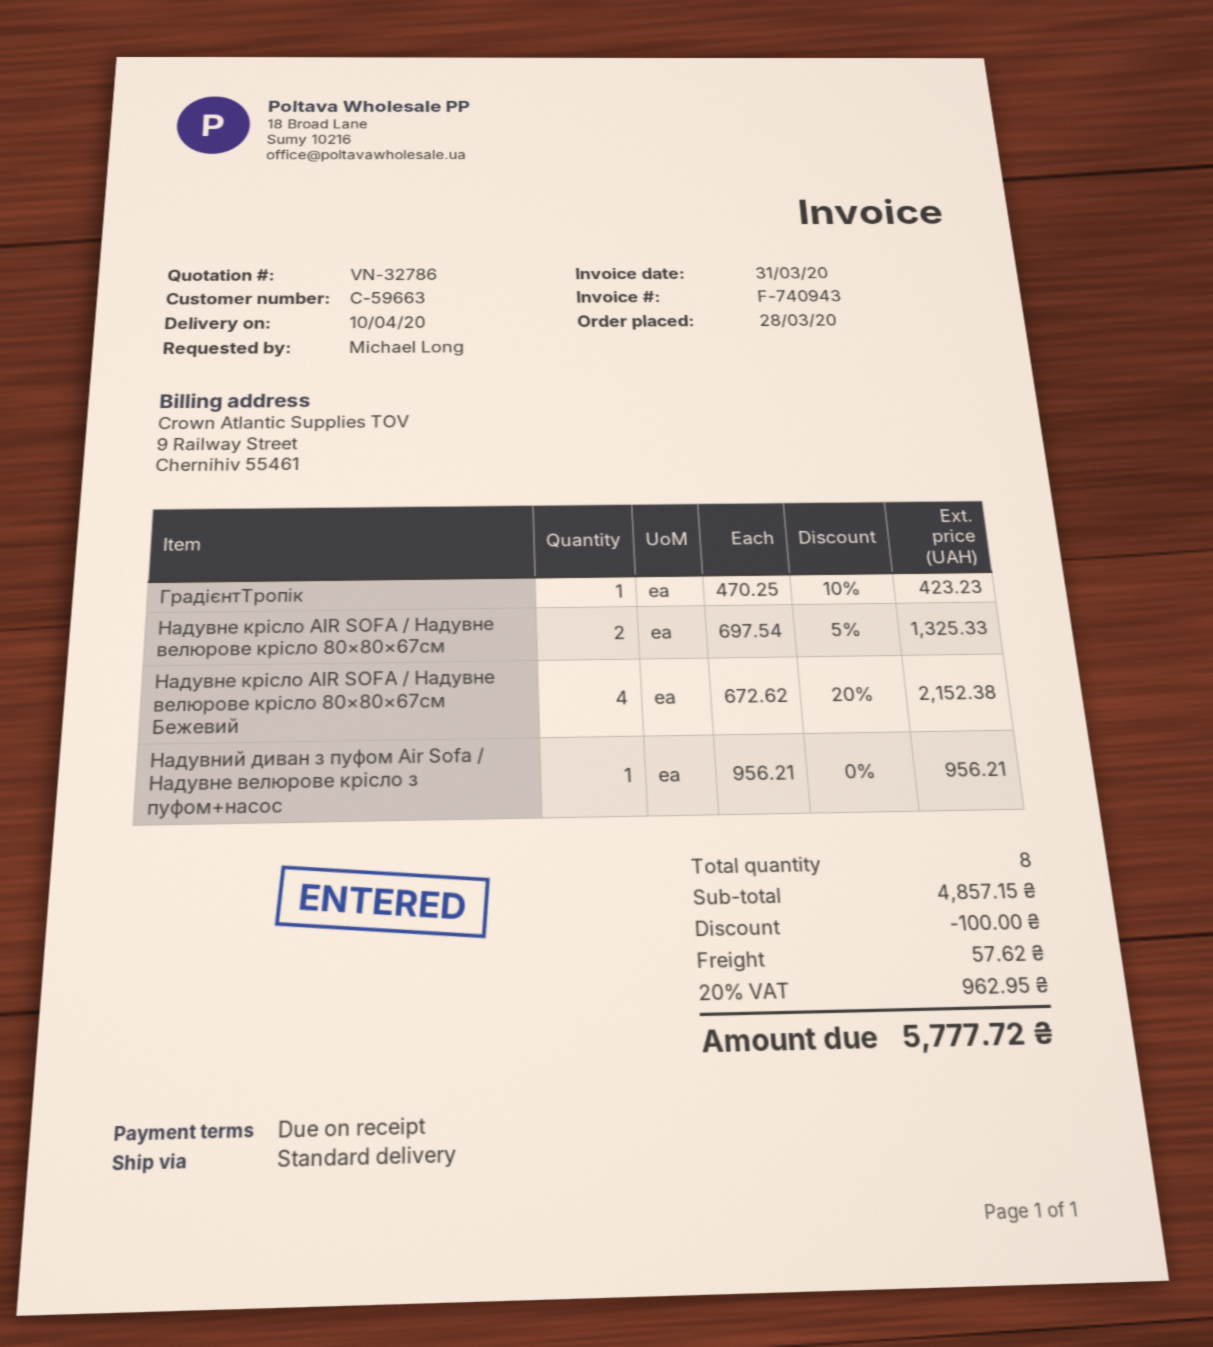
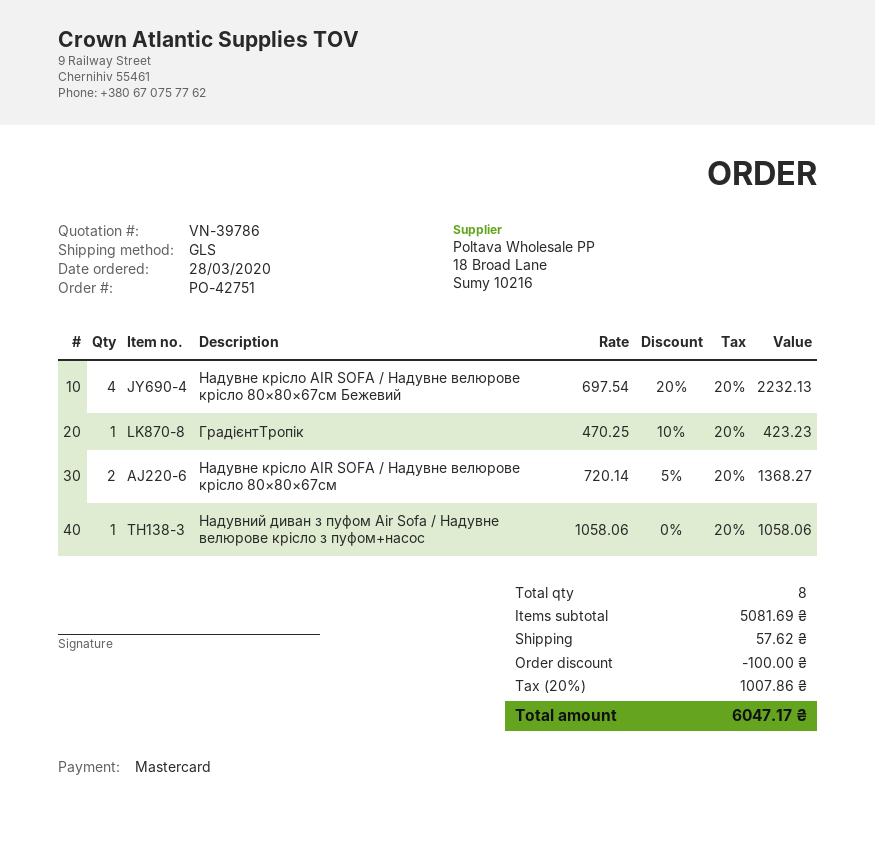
quote number: VN-32786 -> VN-39786
shipping method: standard -> GLS
Надувне крісло AIR SOFA / Надувне велюрове крісло 80×80×67см: 2 x 697.54 - 5% = 1325.33 -> 2 x 720.14 - 5% = 1368.27
Надувне крісло AIR SOFA / Надувне велюрове крісло 80×80×67см Бежевий: 4 x 672.62 - 20% = 2152.38 -> 4 x 697.54 - 20% = 2232.13
Надувний диван з пуфом Air Sofa / Надувне велюрове крісло з пуфом+насос: 1 x 956.21 = 956.21 -> 1 x 1058.06 = 1058.06
subtotal: 4857.15 -> 5081.69
tax: 20% = 962.95 -> 20% = 1007.86
total: 5777.72 -> 6047.17

